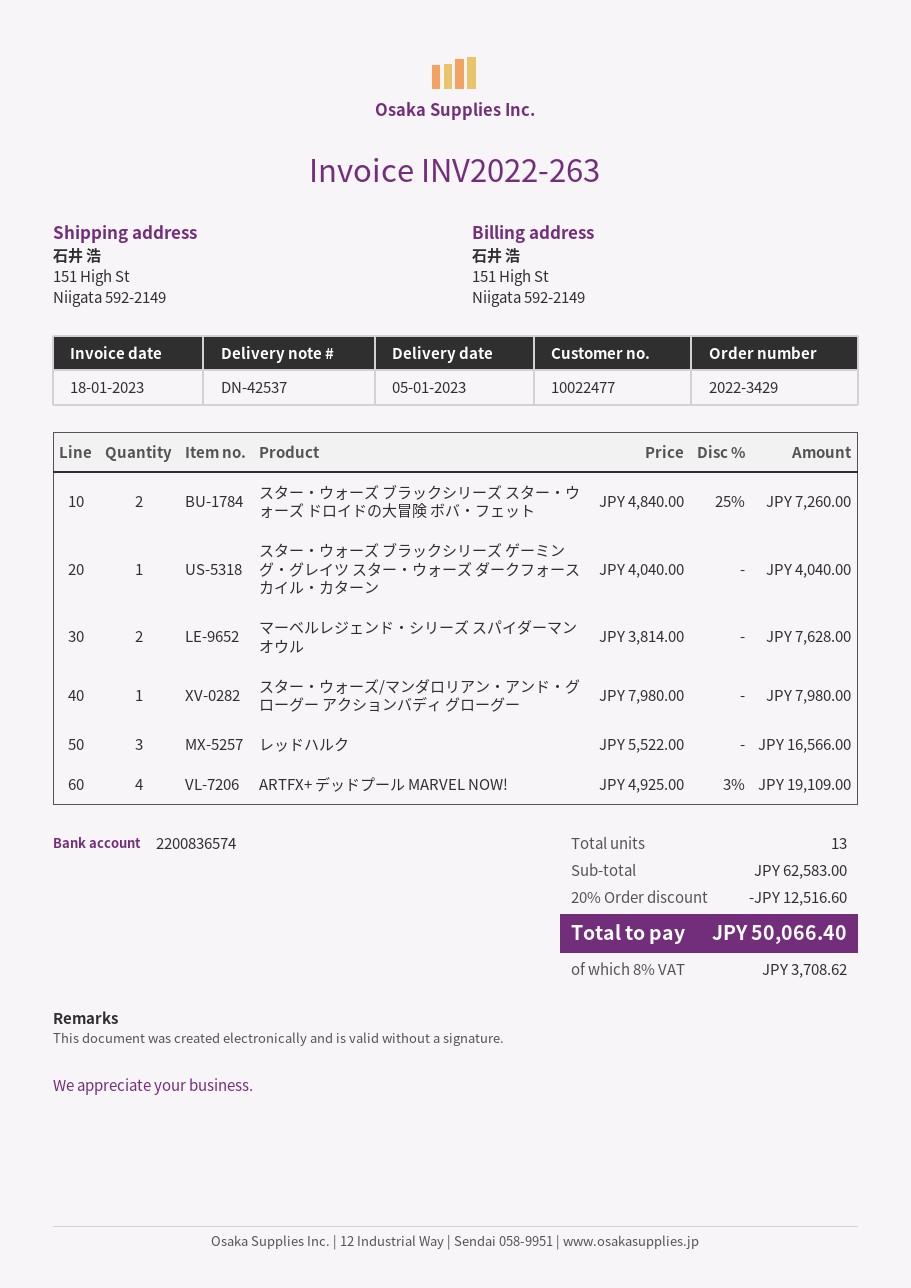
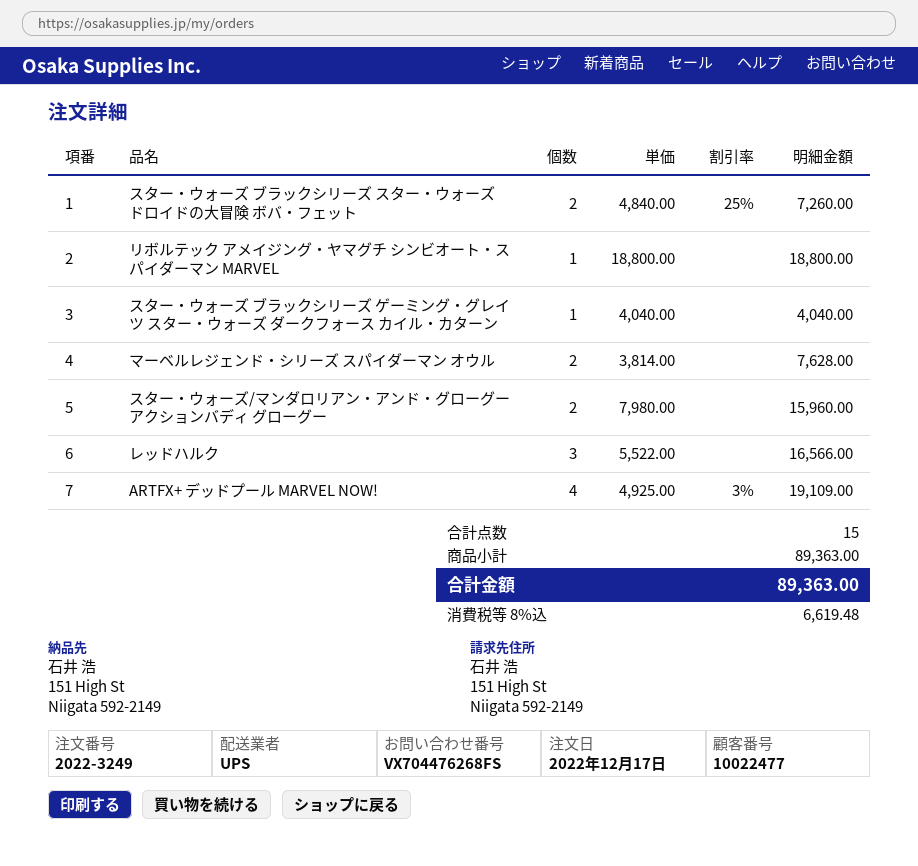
order number: 2022-3429 -> 2022-3249
スター・ウォーズ/マンダロリアン・アンド・グローグー アクションバディ グローグー: 1 x 7980.00 = 7980.00 -> 2 x 7980.00 = 15960.00
リボルテック アメイジング・ヤマグチ シンビオート・スパイダーマン MARVEL: none -> 1 x 18800.00 = 18800.00
total quantity: 13 -> 15
subtotal: 62583.00 -> 89363.00
discount: 20% = 12516.60 -> none
tax: 8% = 3708.62 -> 8% = 6619.48
total: 50066.40 -> 89363.00

